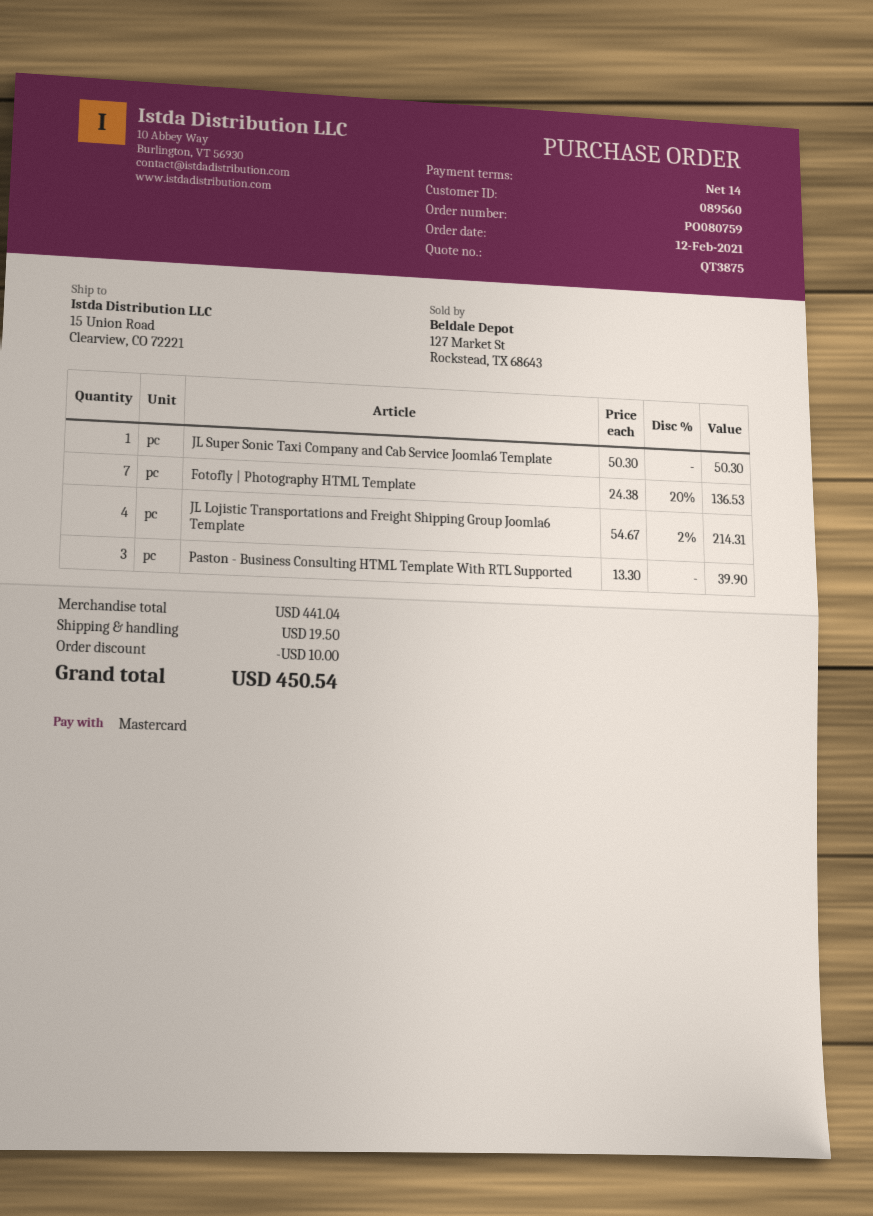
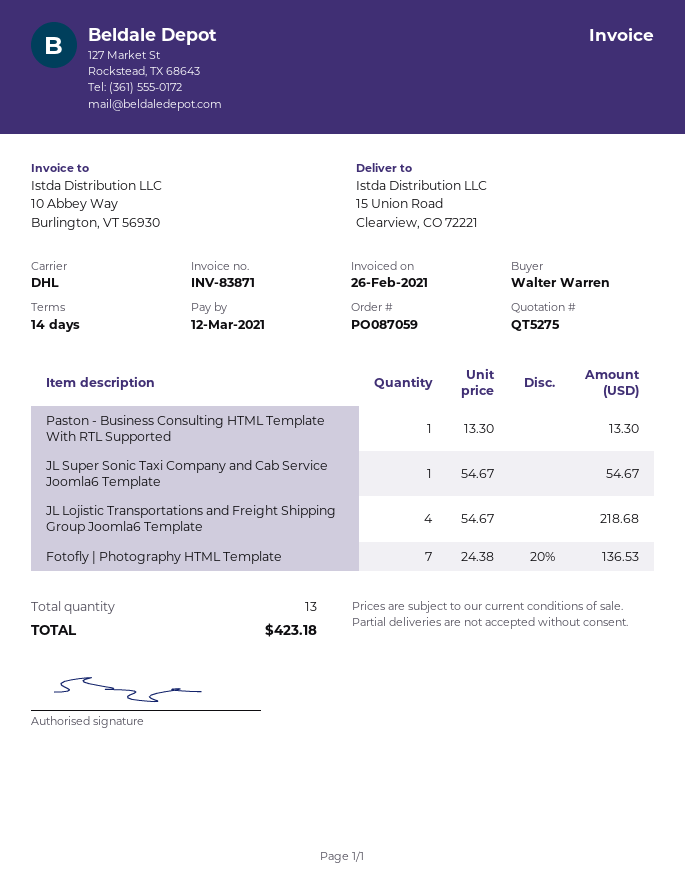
quote number: QT3875 -> QT5275
order number: PO080759 -> PO087059
JL Super Sonic Taxi Company and Cab Service Joomla6 Template: 1 x 50.30 = 50.30 -> 1 x 54.67 = 54.67
JL Lojistic Transportations and Freight Shipping Group Joomla6 Template: 4 x 54.67 - 2% = 214.31 -> 4 x 54.67 = 218.68
Paston - Business Consulting HTML Template With RTL Supported: 3 x 13.30 = 39.90 -> 1 x 13.30 = 13.30
discount: 10.00 -> none
shipping: 19.50 -> none
total: 450.54 -> 423.18

